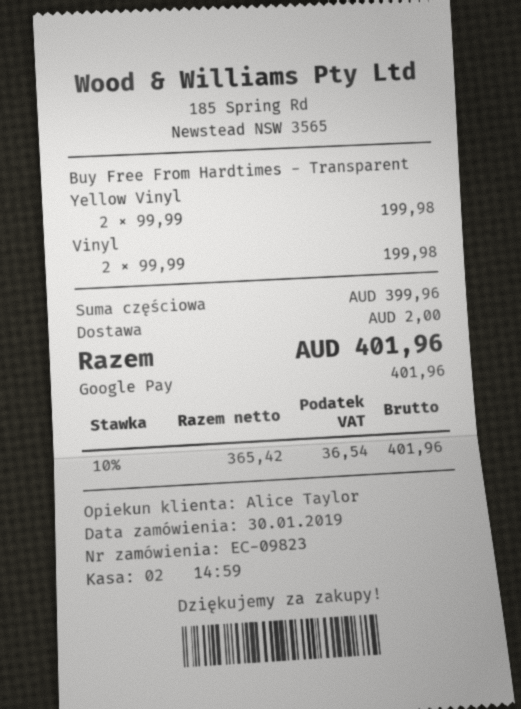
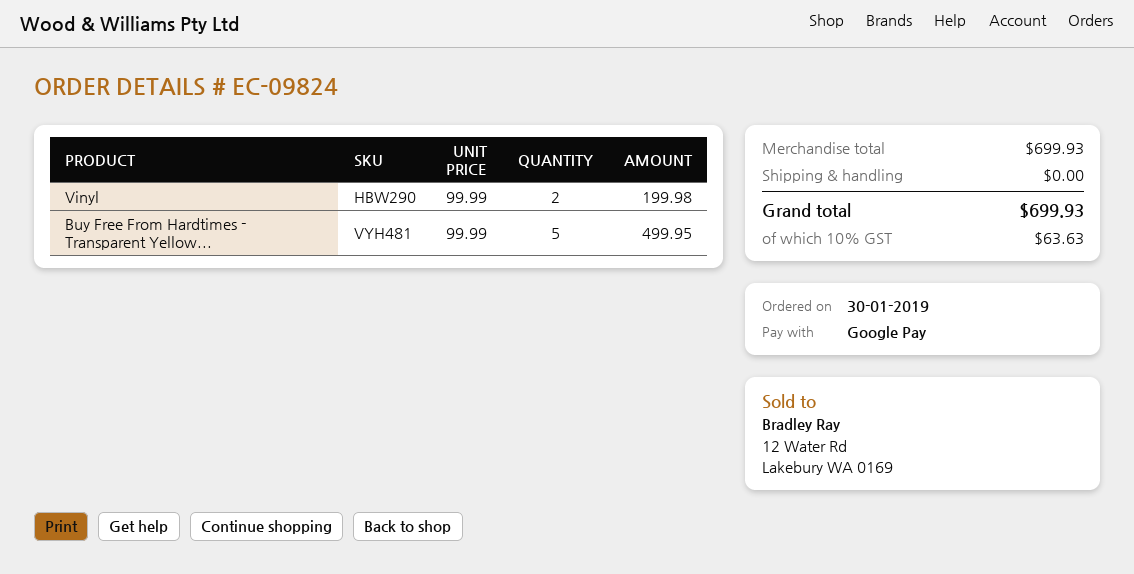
order number: EC-09823 -> EC-09824
Buy Free From Hardtimes - Transparent Yellow Vinyl: 2 x 99.99 = 199.98 -> 5 x 99.99 = 499.95
subtotal: 399.96 -> 699.93
shipping: 2.00 -> 0.00
tax: 10% = 36.54 -> 10% = 63.63
total: 401.96 -> 699.93

